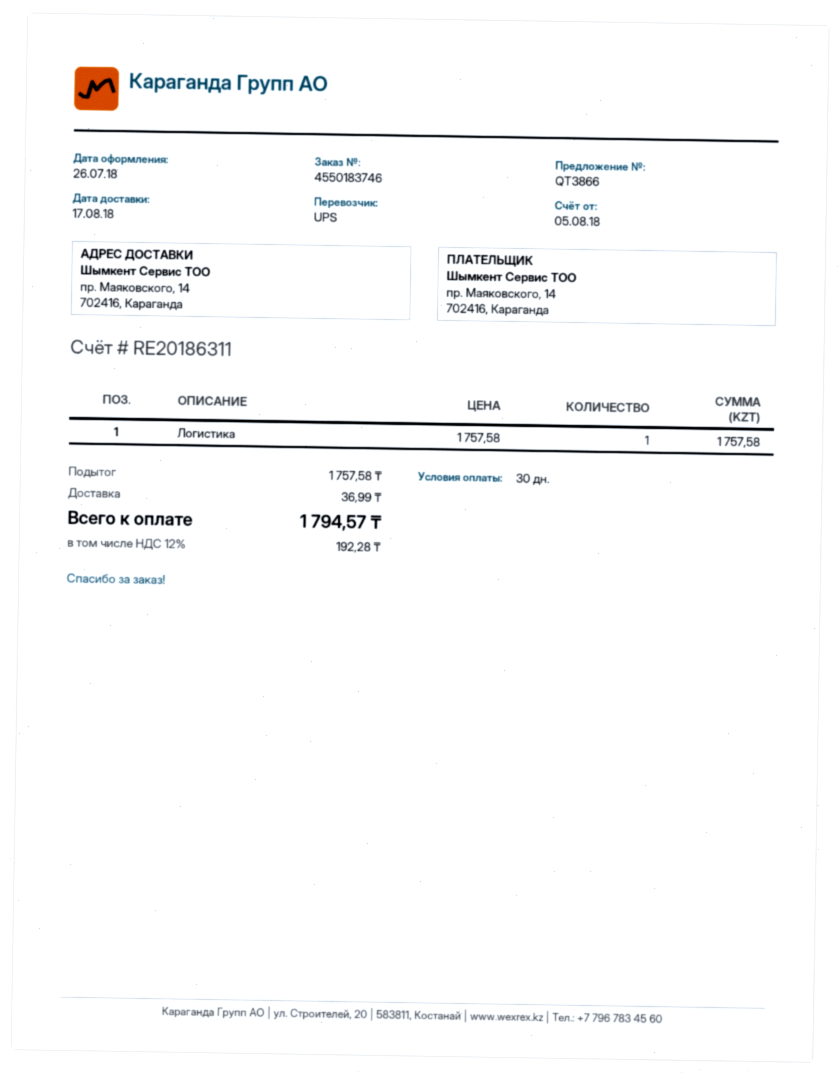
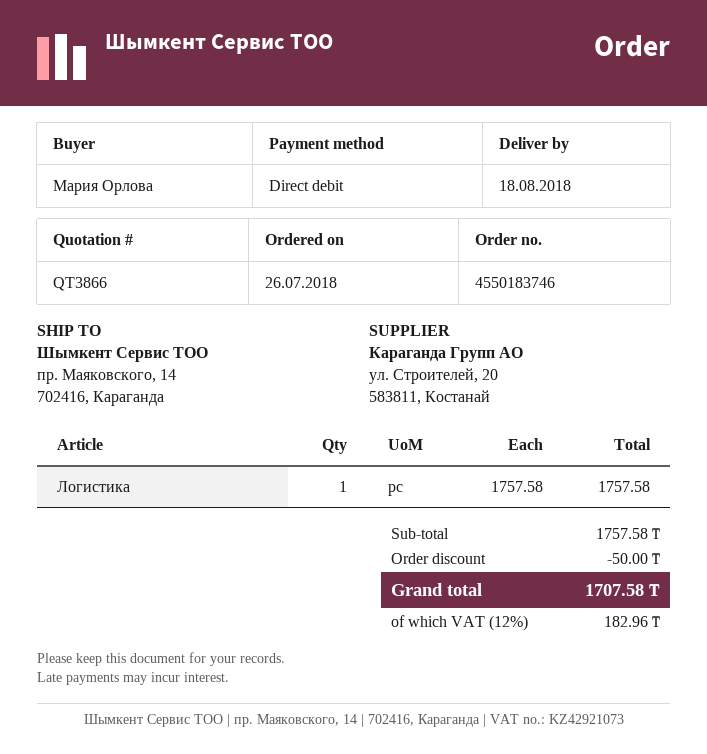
delivery date: 2018-08-17 -> 2018-08-18
discount: none -> 50.00
shipping: 36.99 -> none
tax: 12% = 192.28 -> 12% = 182.96
total: 1794.57 -> 1707.58

